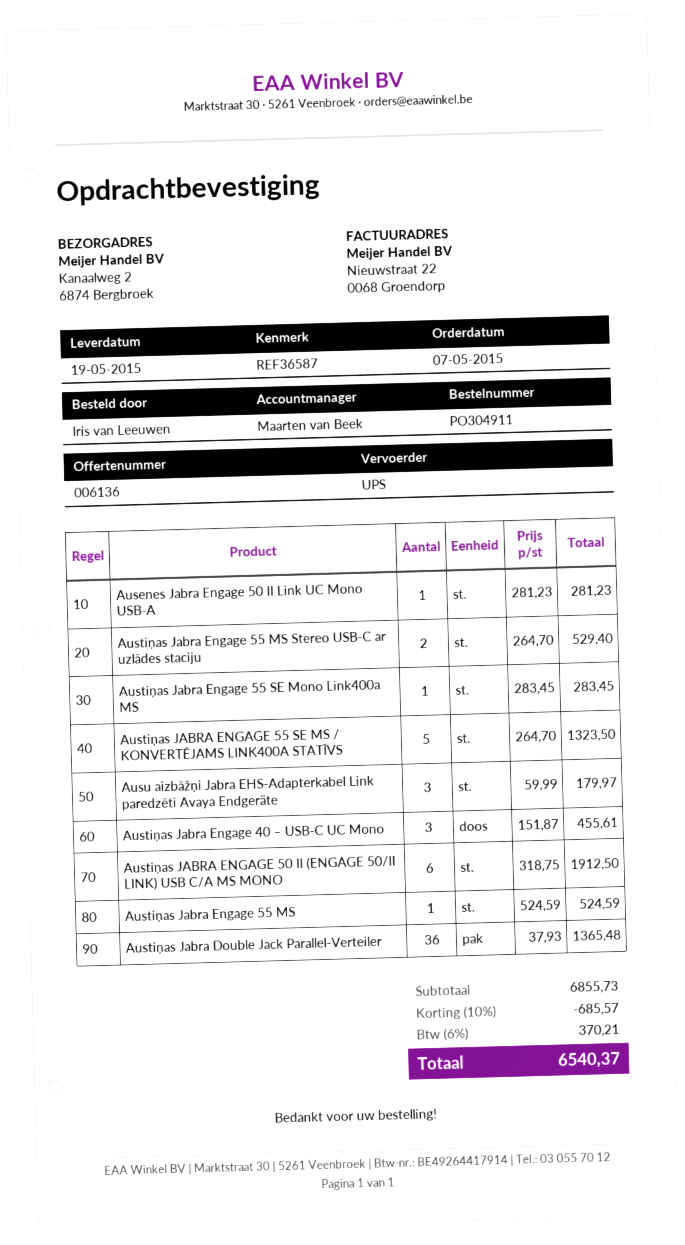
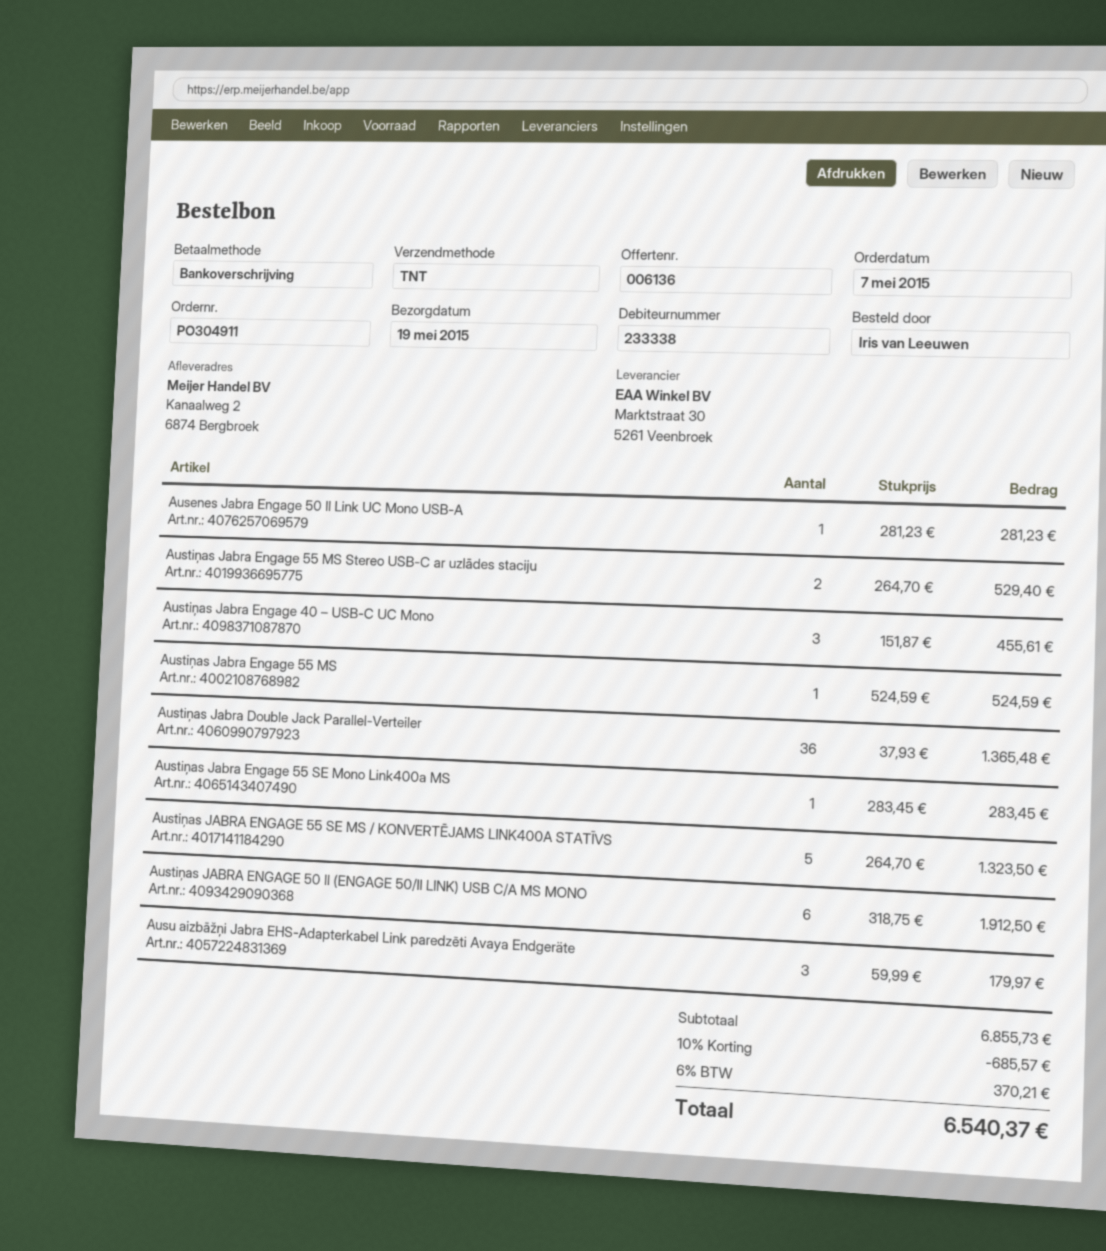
shipping method: UPS -> TNT

